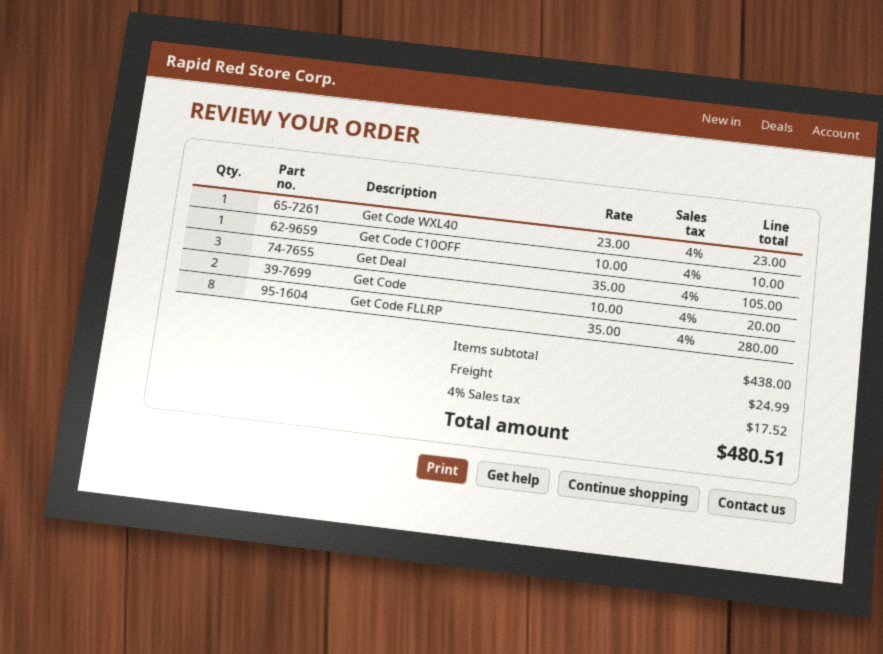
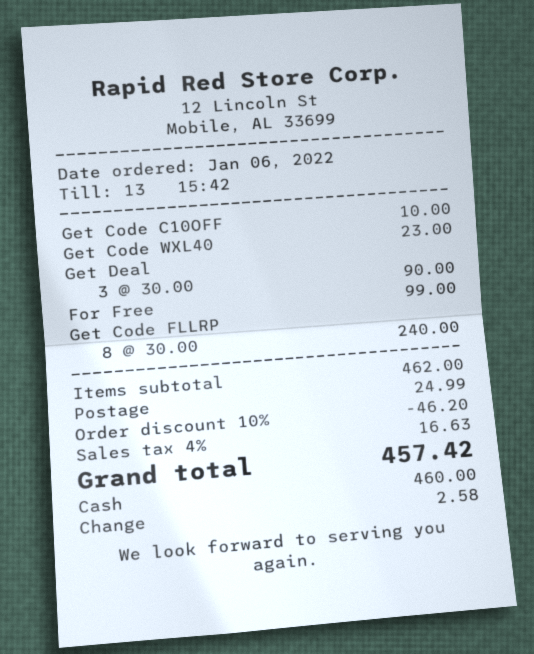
Get Deal: 3 x 35.00 = 105.00 -> 3 x 30.00 = 90.00
Get Code: 2 x 10.00 = 20.00 -> none
Get Code FLLRP: 8 x 35.00 = 280.00 -> 8 x 30.00 = 240.00
For Free: none -> 1 x 99.00 = 99.00
subtotal: 438.00 -> 462.00
discount: none -> 10% = 46.20
tax: 4% = 17.52 -> 4% = 16.63
total: 480.51 -> 457.42

